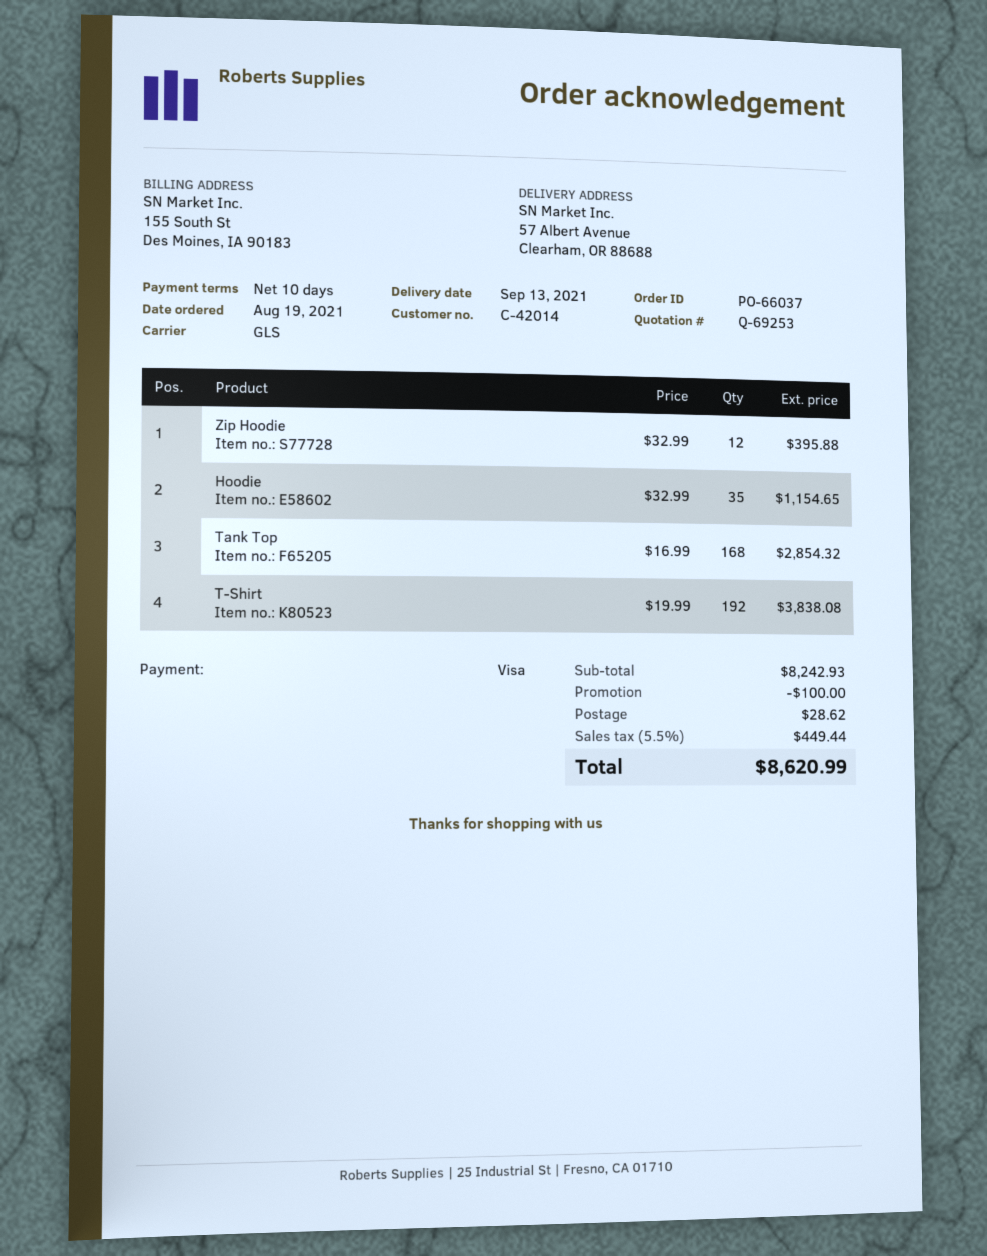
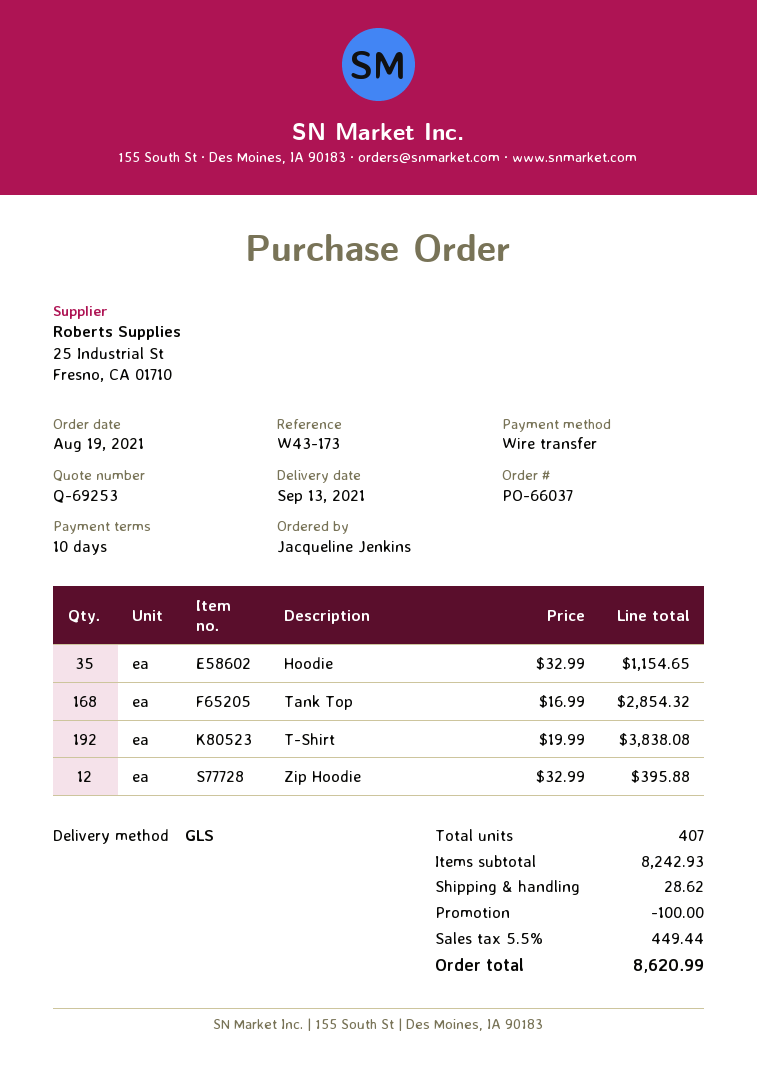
payment method: Visa -> bank transfer

